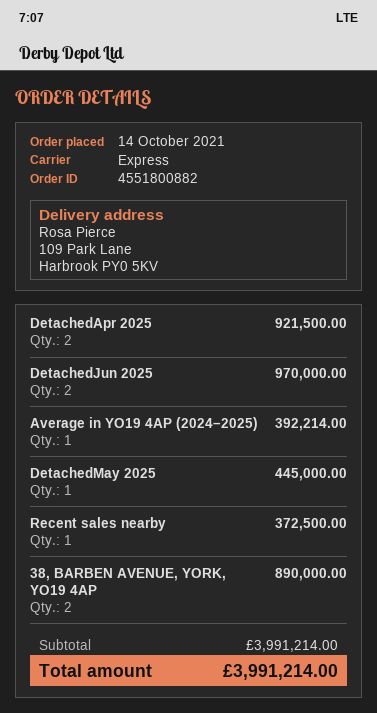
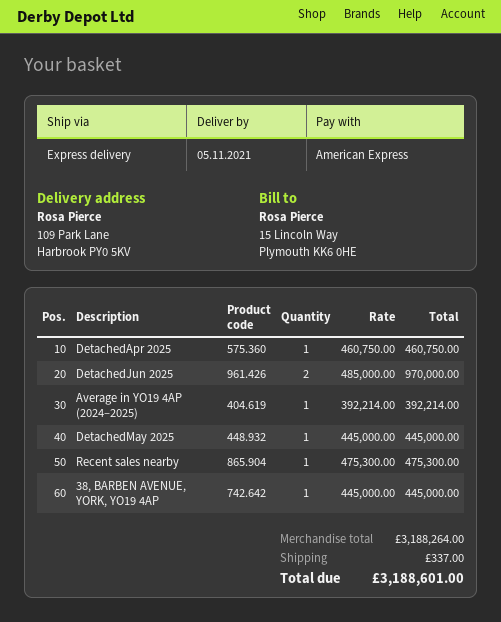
DetachedApr 2025: 2 for 921500.00 -> 1 for 460750.00
Recent sales nearby: 1 for 372500.00 -> 1 for 475300.00
38, BARBEN AVENUE, YORK, YO19 4AP: 2 for 890000.00 -> 1 for 445000.00
subtotal: 3991214.00 -> 3188264.00
shipping: none -> 337.00
total: 3991214.00 -> 3188601.00

